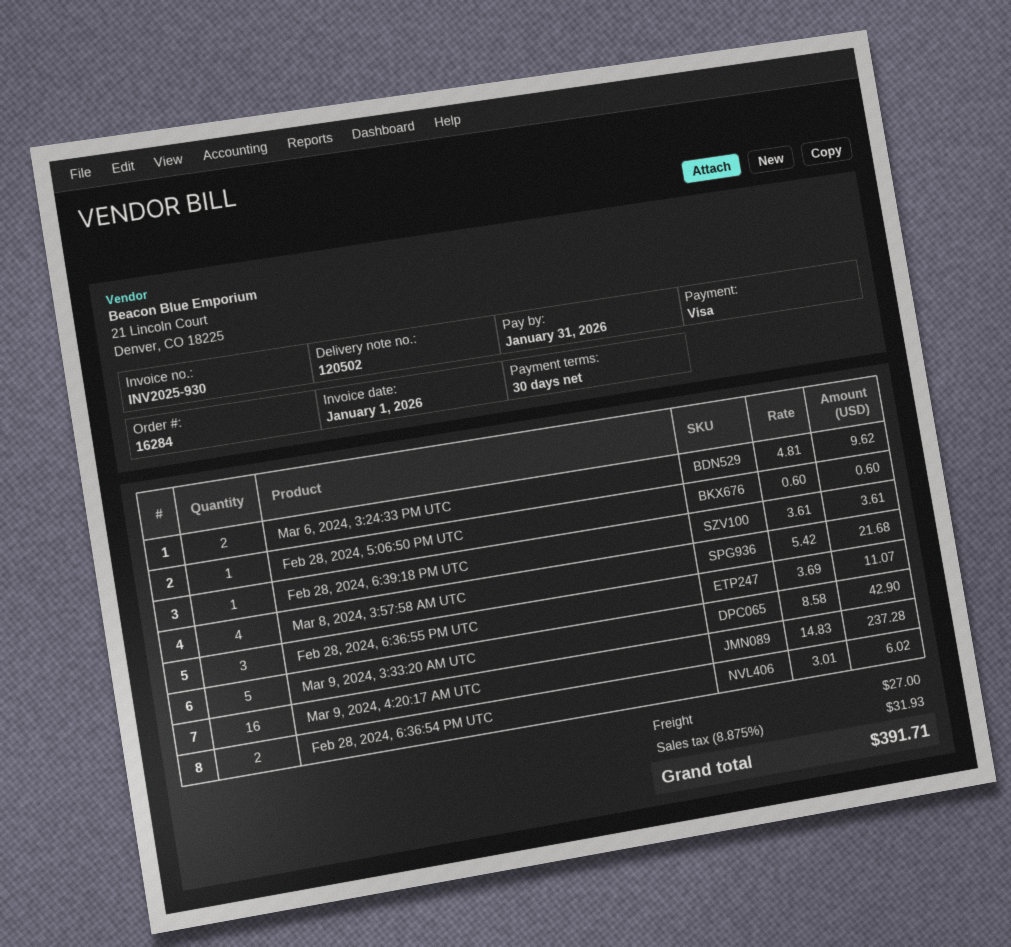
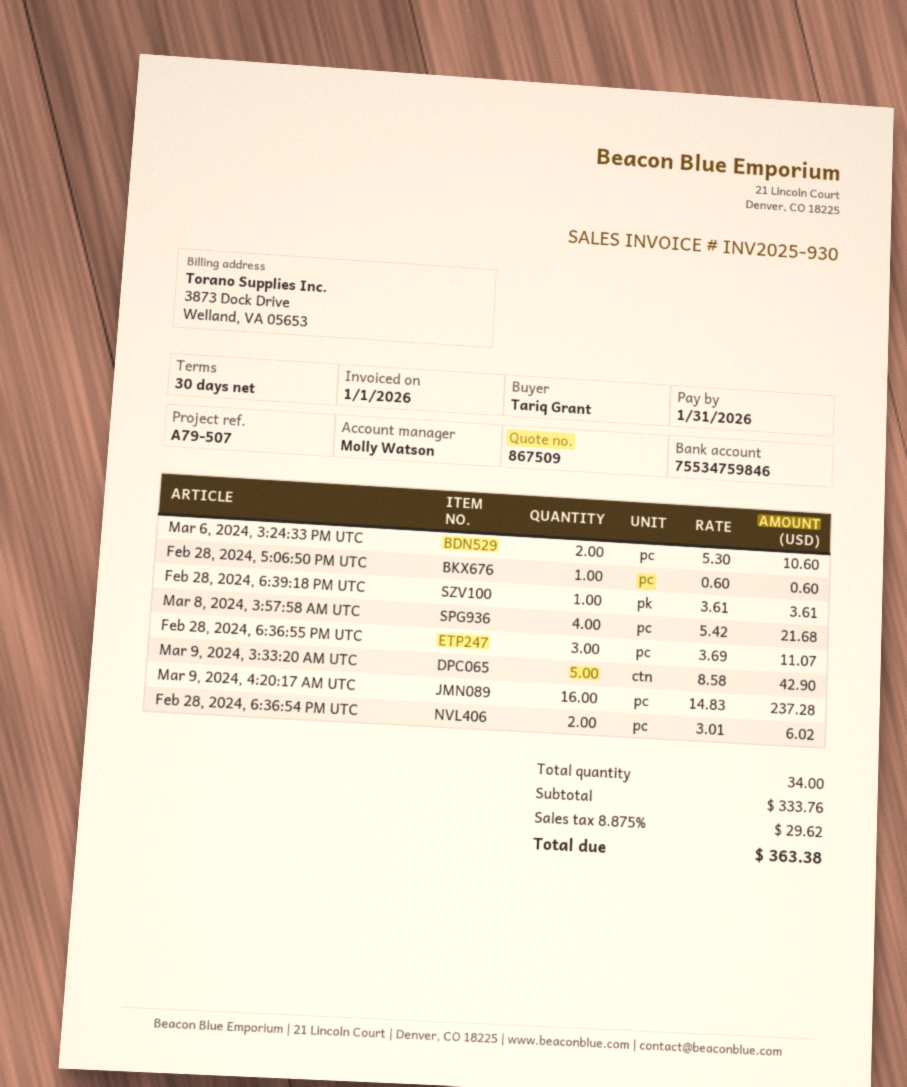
Mar 6, 2024, 3:24:33 PM UTC: 2 x 4.81 = 9.62 -> 2 x 5.30 = 10.60
shipping: 27.00 -> none
tax: 8.875% = 31.93 -> 8.875% = 29.62
total: 391.71 -> 363.38

